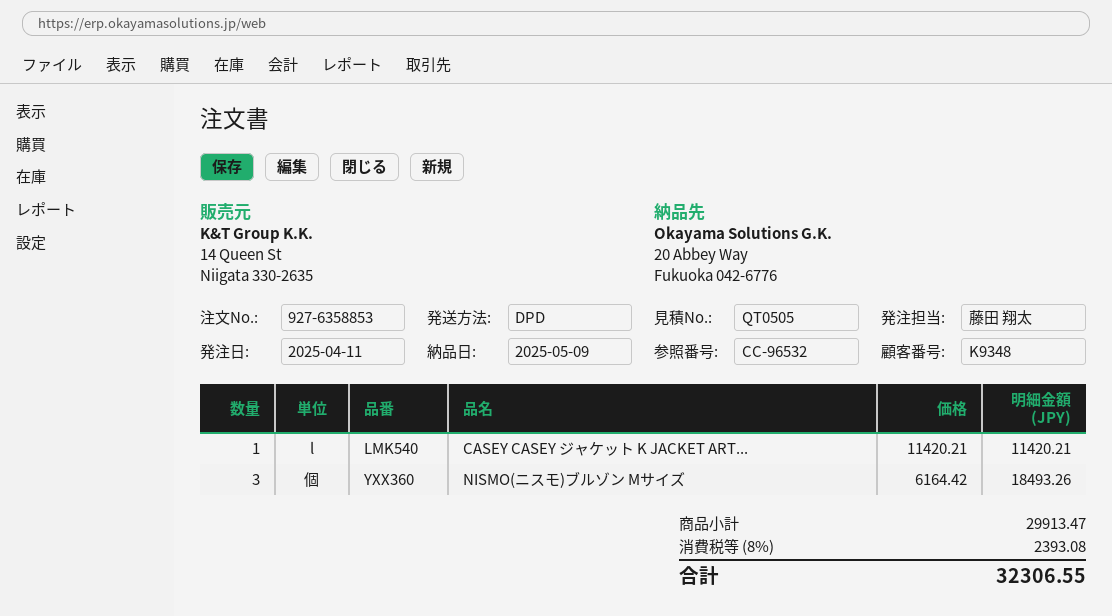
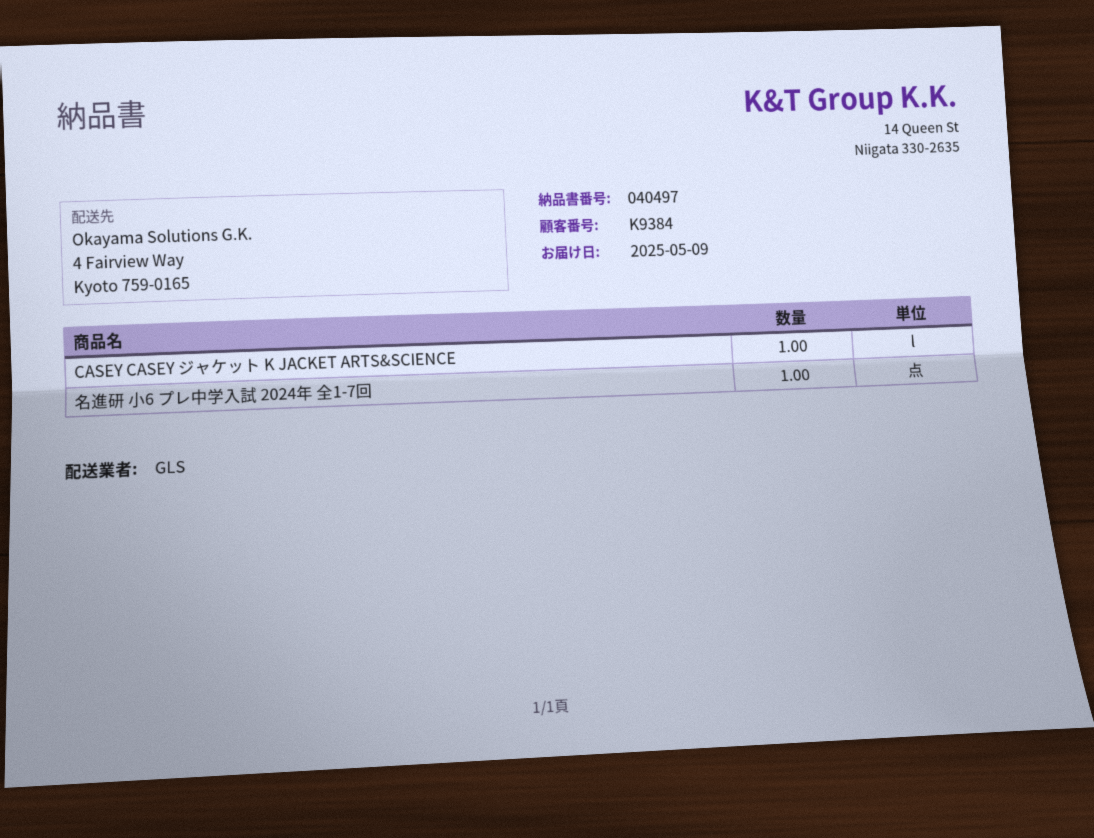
customer number: K9348 -> K9384
shipping method: DPD -> GLS
ship to: 20 Abbey Way, Fukuoka 042-6776 -> 4 Fairview Way, Kyoto 759-0165
NISMO(ニスモ)ブルゾン Mサイズ: 3 -> none
名進研 小6 プレ中学入試 2024年 全1-7回: none -> 1

